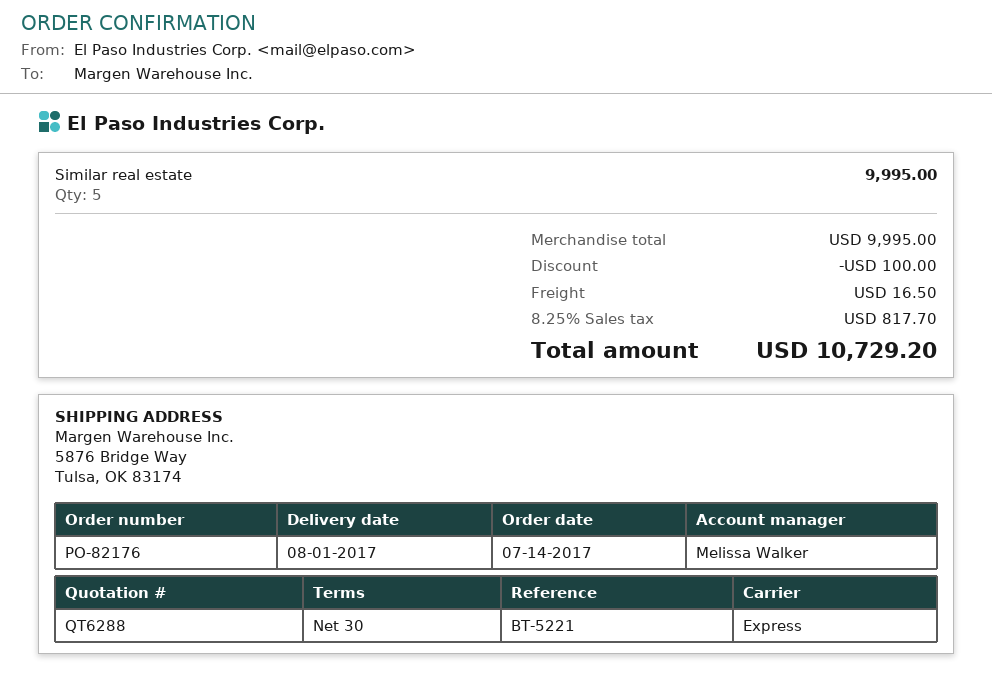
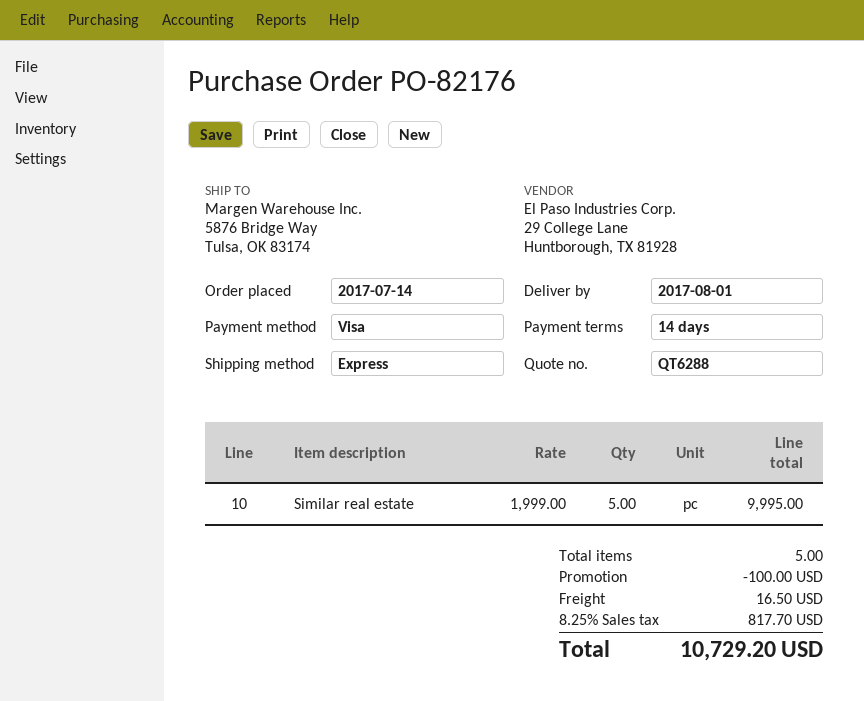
payment terms: 30 days -> 14 days

